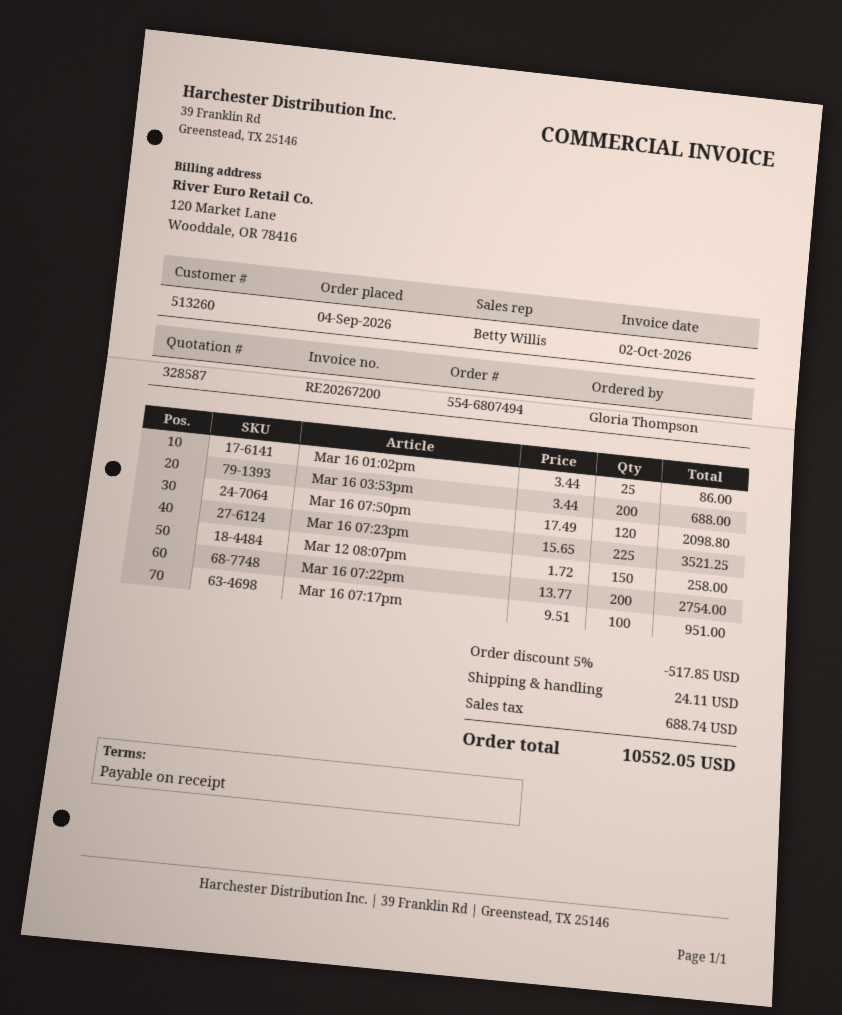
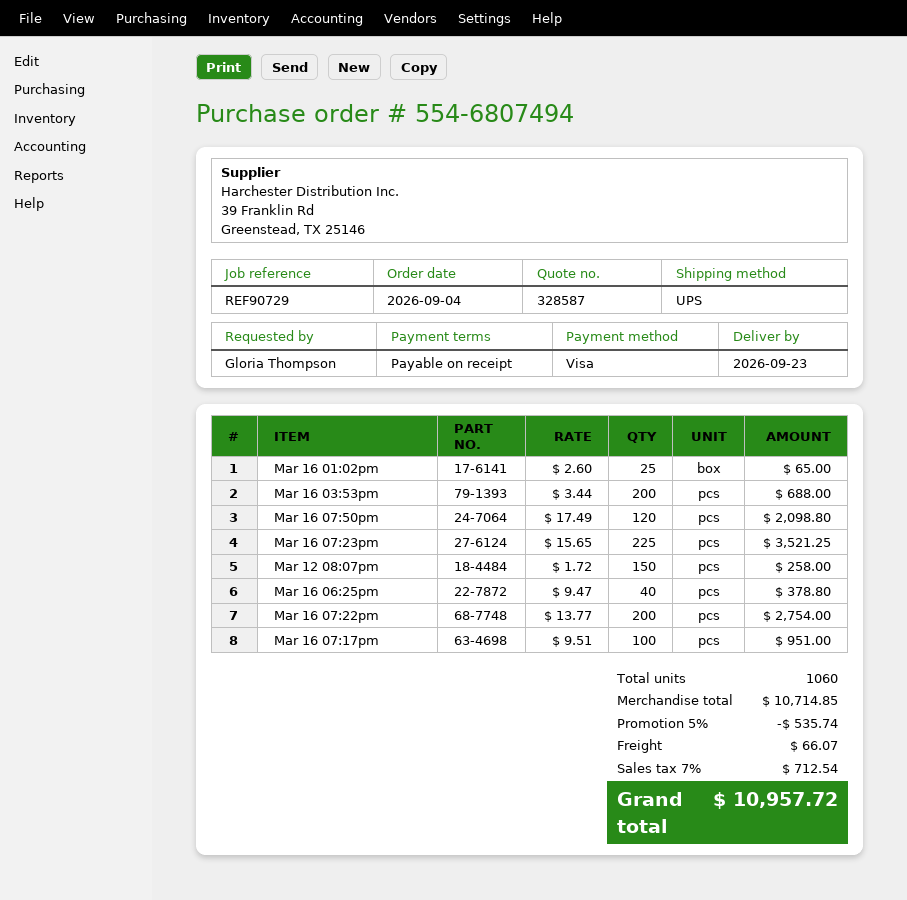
Mar 16 01:02pm: 25 x 3.44 = 86.00 -> 25 x 2.60 = 65.00
Mar 16 06:25pm: none -> 40 x 9.47 = 378.80
discount: 5% = 517.85 -> 5% = 535.74
shipping: 24.11 -> 66.07
tax: 688.74 -> 712.54
total: 10552.05 -> 10957.72

